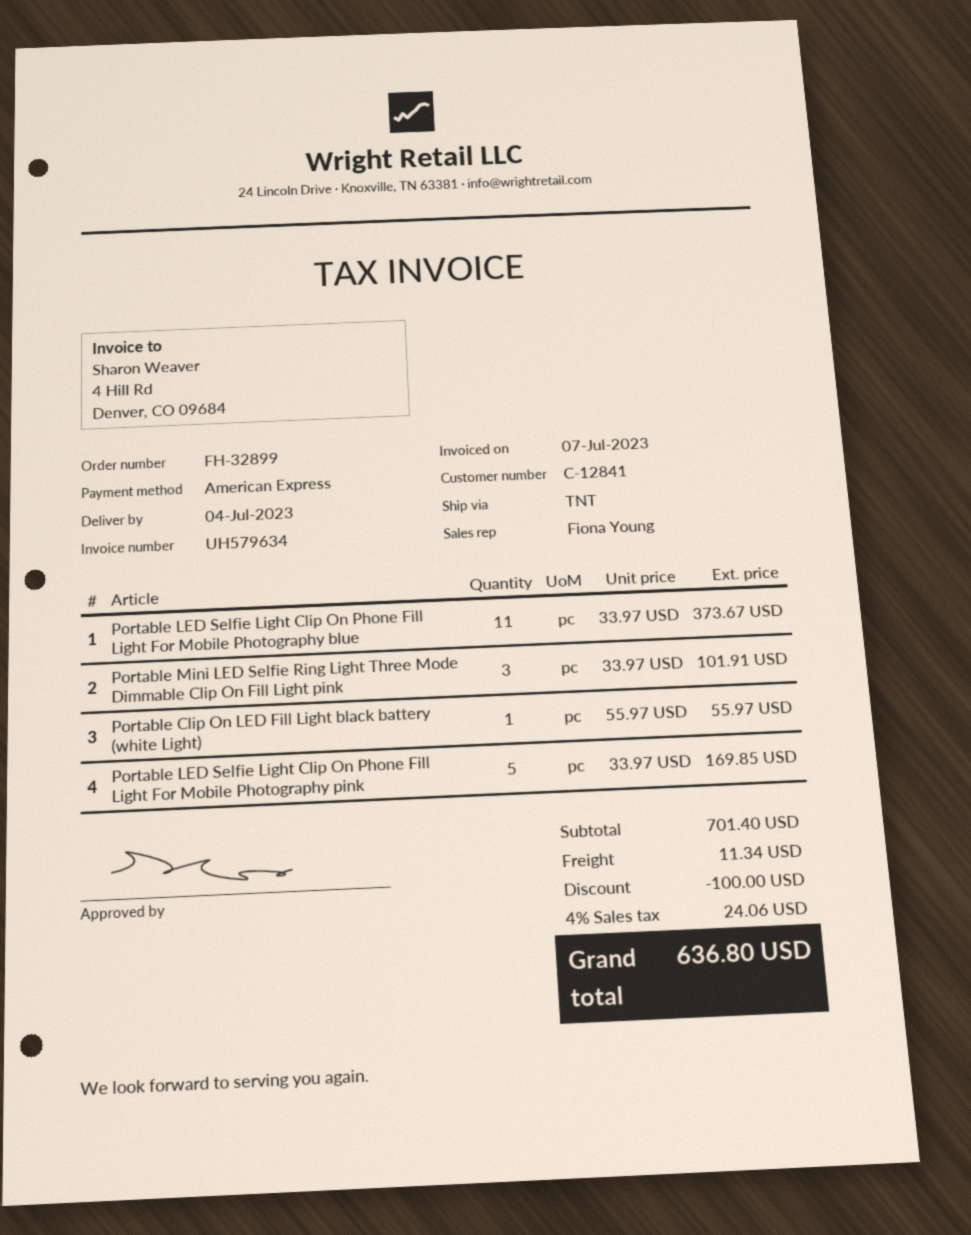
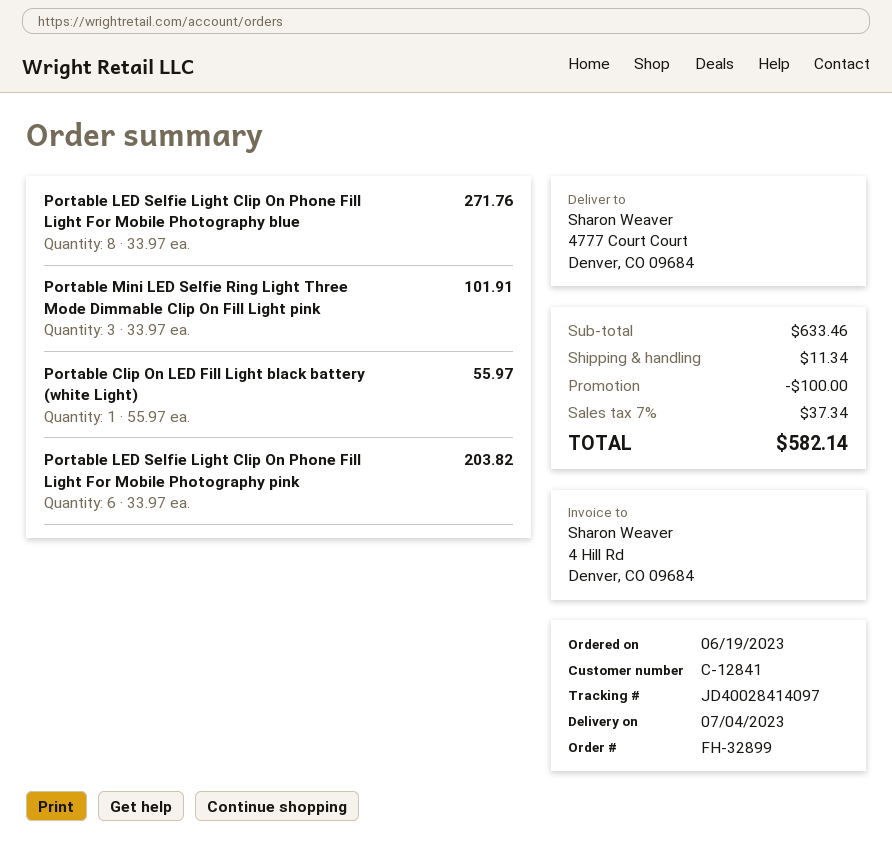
Portable LED Selfie Light Clip On Phone Fill Light For Mobile Photography blue: 11 x 33.97 = 373.67 -> 8 x 33.97 = 271.76
Portable LED Selfie Light Clip On Phone Fill Light For Mobile Photography pink: 5 x 33.97 = 169.85 -> 6 x 33.97 = 203.82
subtotal: 701.40 -> 633.46
tax: 4% = 24.06 -> 7% = 37.34
total: 636.80 -> 582.14

